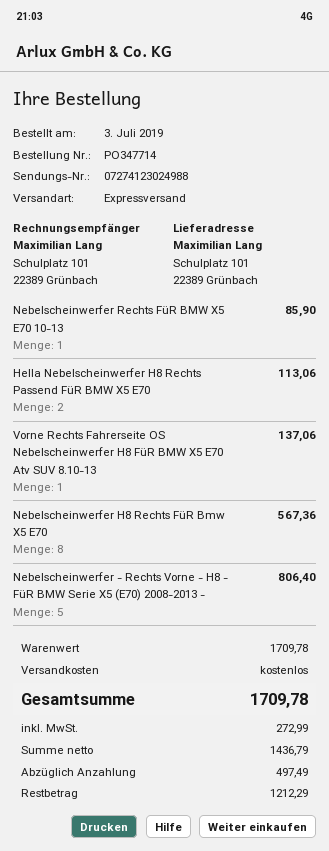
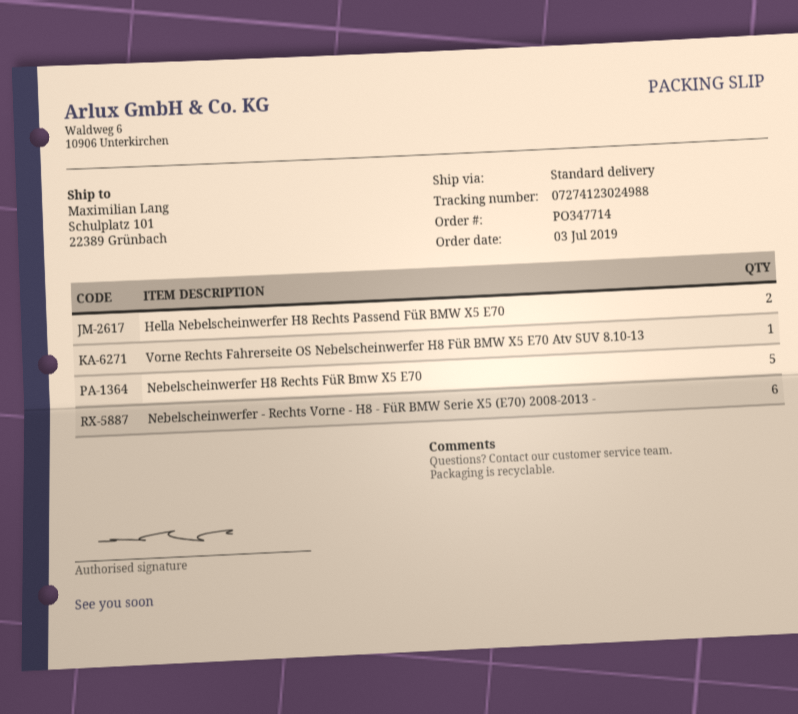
shipping method: express -> standard
Nebelscheinwerfer Rechts FüR BMW X5 E70 10-13: 1 -> none
Nebelscheinwerfer H8 Rechts FüR Bmw X5 E70: 8 -> 5
Nebelscheinwerfer - Rechts Vorne - H8 - FüR BMW Serie X5 (E70) 2008-2013 -: 5 -> 6

